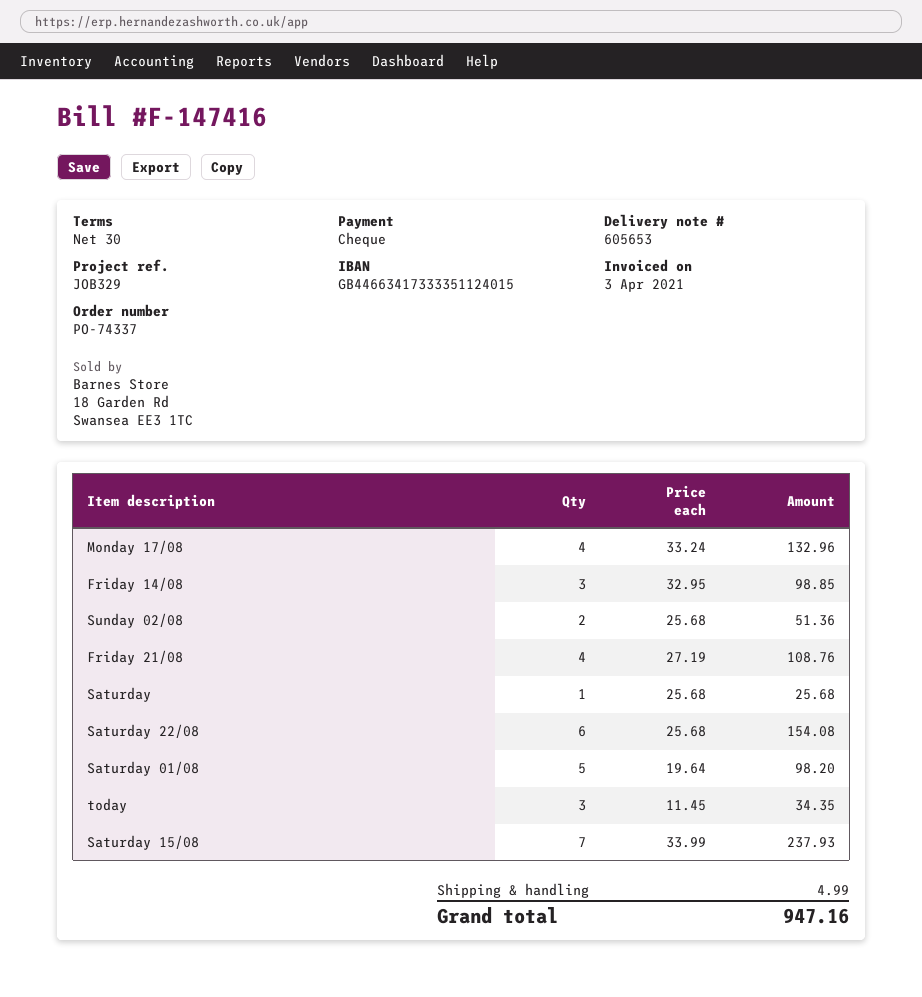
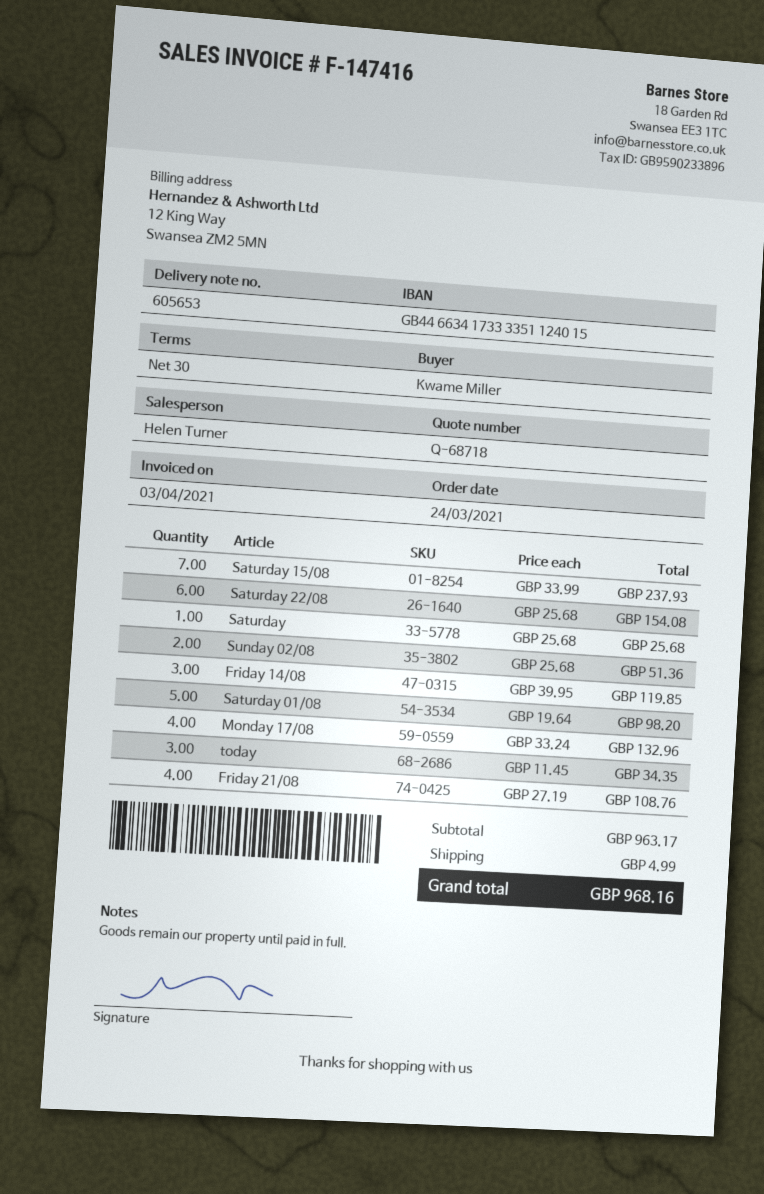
Friday 14/08: 3 x 32.95 = 98.85 -> 3 x 39.95 = 119.85
total: 947.16 -> 968.16

